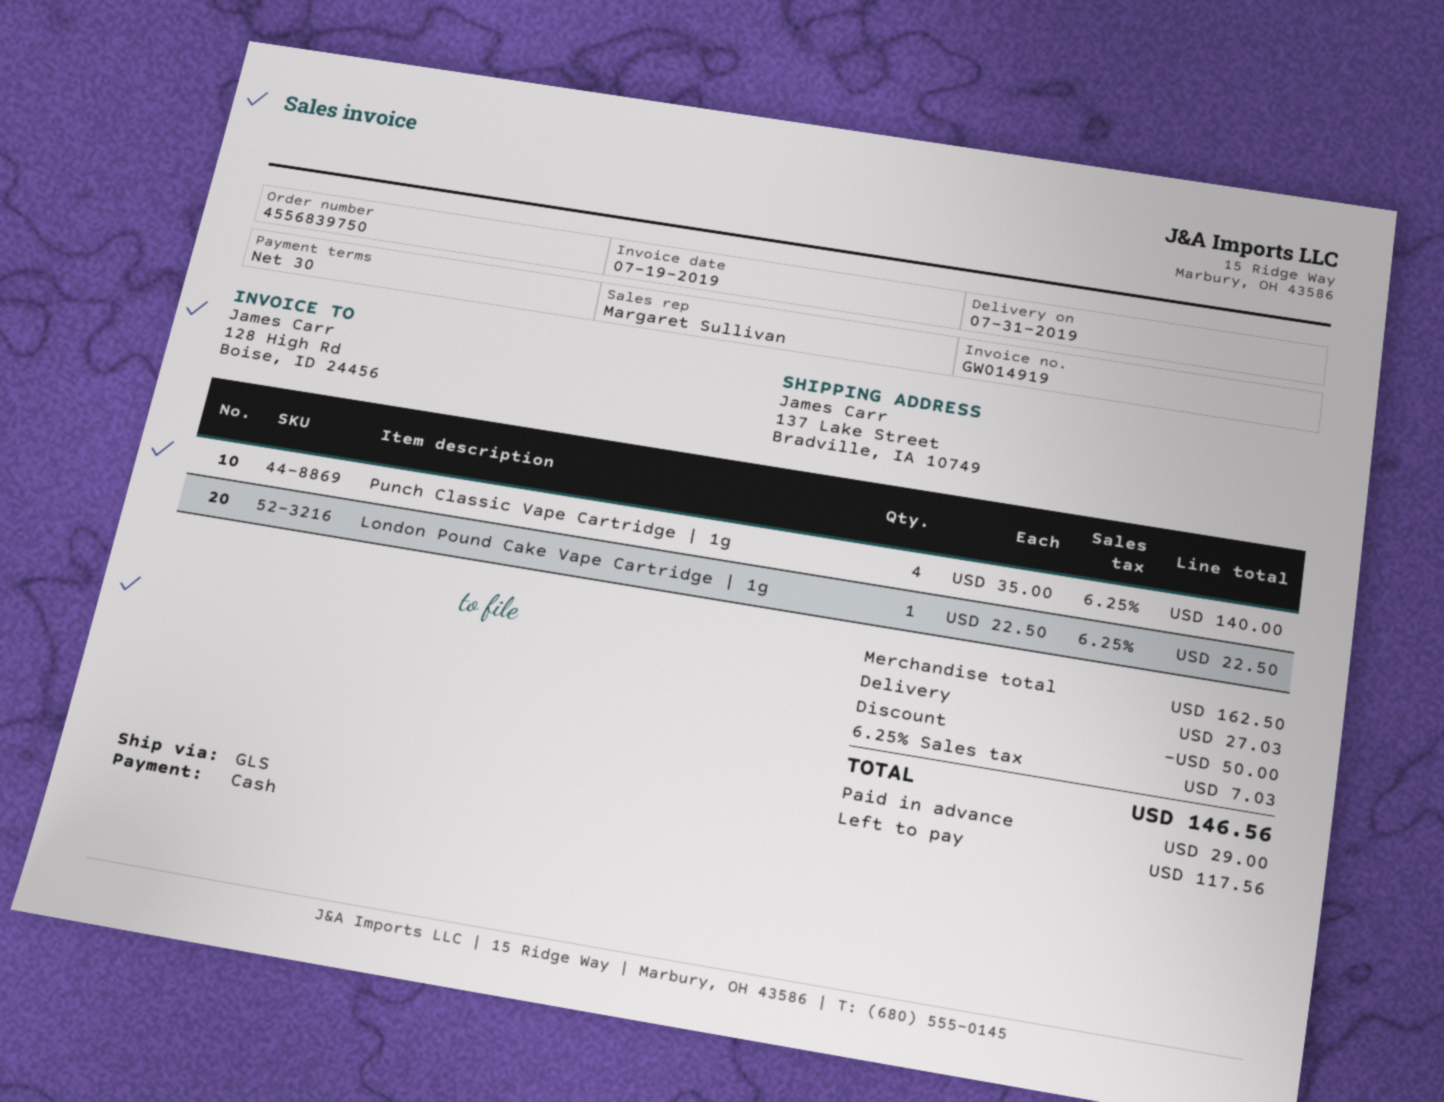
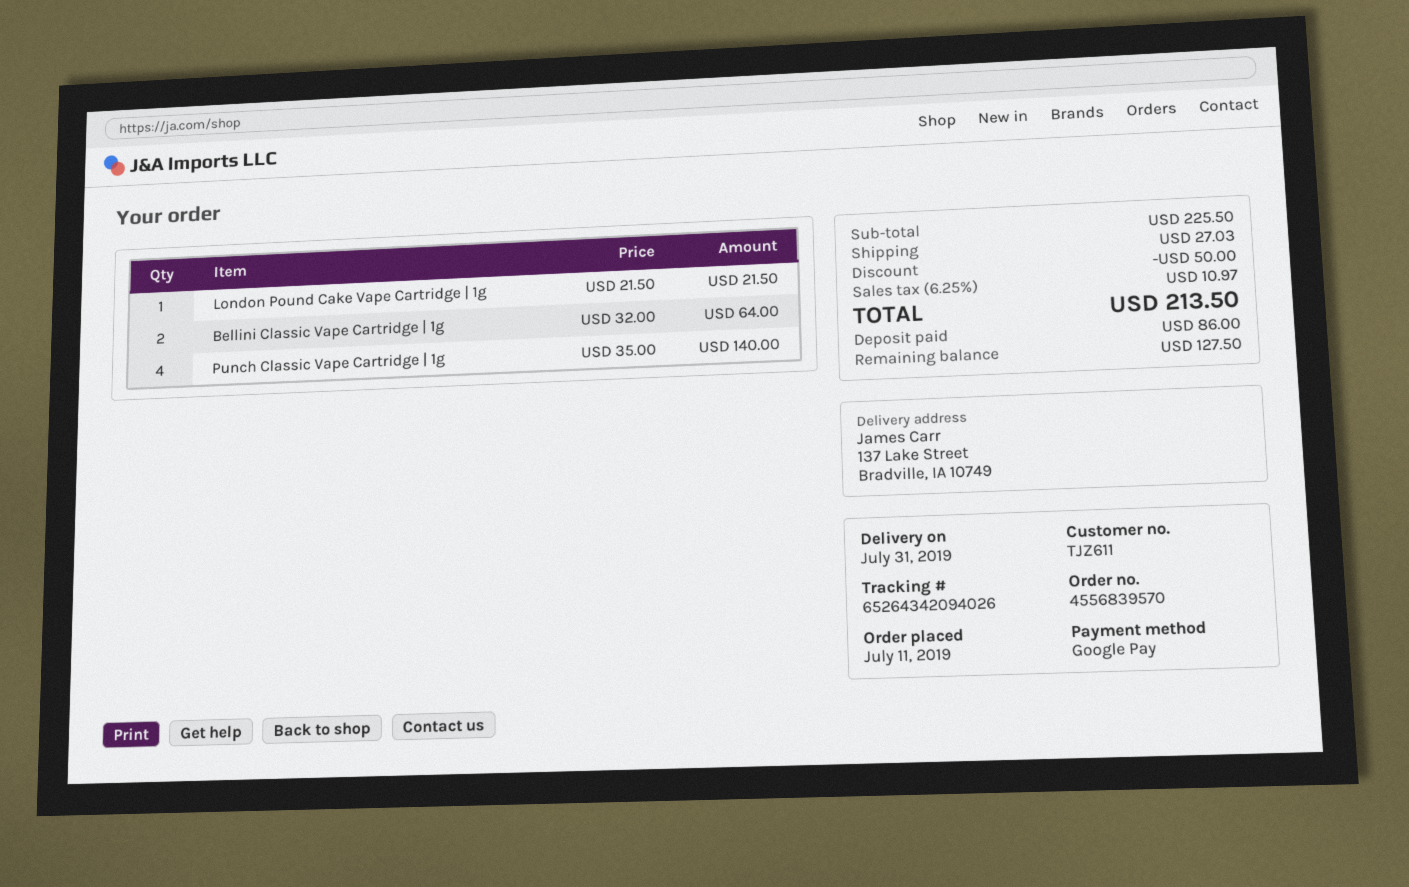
order number: 4556839750 -> 4556839570
payment method: cash -> Google Pay
London Pound Cake Vape Cartridge | 1g: 1 x 22.50 = 22.50 -> 1 x 21.50 = 21.50
Bellini Classic Vape Cartridge | 1g: none -> 2 x 32.00 = 64.00
subtotal: 162.50 -> 225.50
tax: 6.25% = 7.03 -> 6.25% = 10.97
total: 146.56 -> 213.50
deposit: 29.00 -> 86.00
balance: 117.56 -> 127.50

